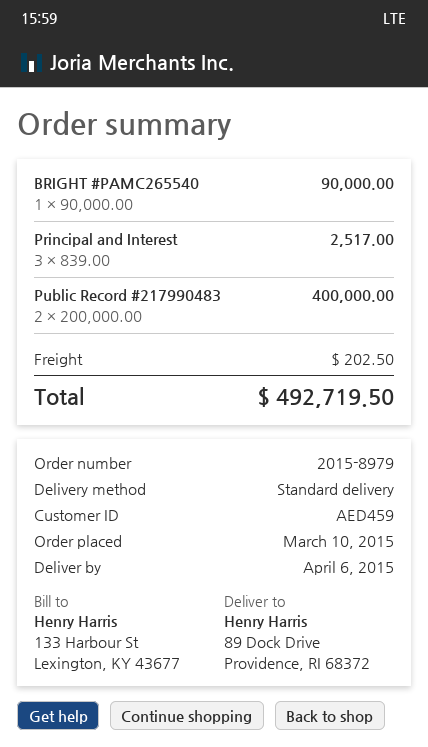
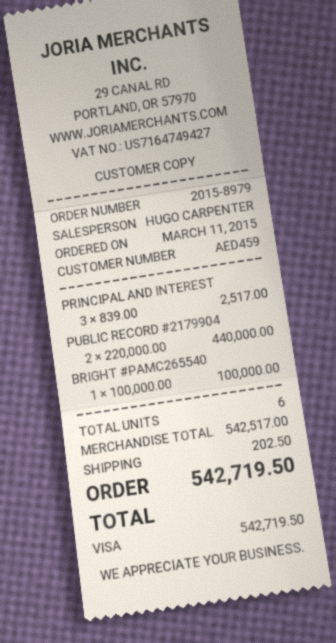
order date: 2015-03-10 -> 2015-03-11
BRIGHT #PAMC265540: 1 x 90000.00 = 90000.00 -> 1 x 100000.00 = 100000.00
Public Record #217990483: 2 x 200000.00 = 400000.00 -> 2 x 220000.00 = 440000.00
total: 492719.50 -> 542719.50

